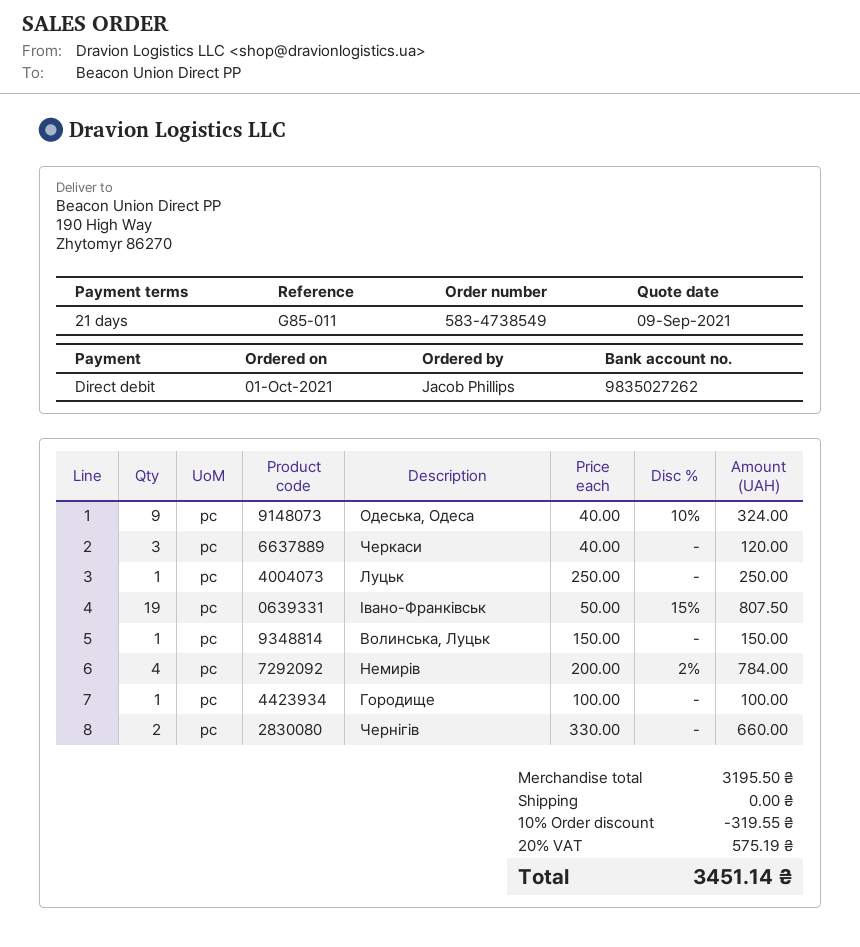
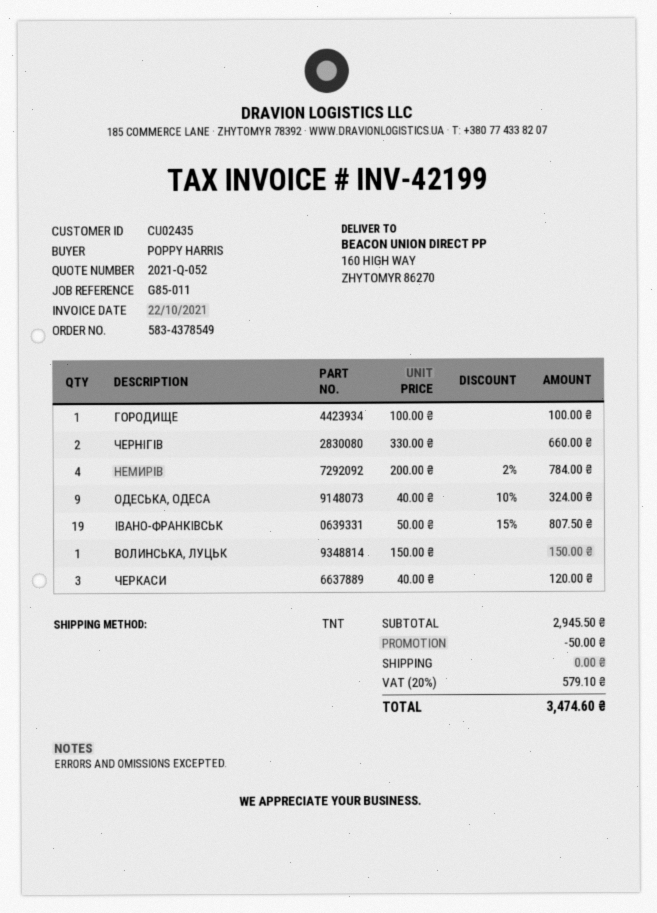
order number: 583-4738549 -> 583-4378549
ordered by: Jacob Phillips -> POPPY HARRIS
ship to: 190 High Way, Zhytomyr 86270 -> 160 HIGH WAY, ZHYTOMYR 86270
Луцьк: 1 x 250.00 = 250.00 -> none
subtotal: 3195.50 -> 2945.50
discount: 319.55 -> 50.00
tax: 20% = 575.19 -> 20% = 579.10
total: 3451.14 -> 3474.60

